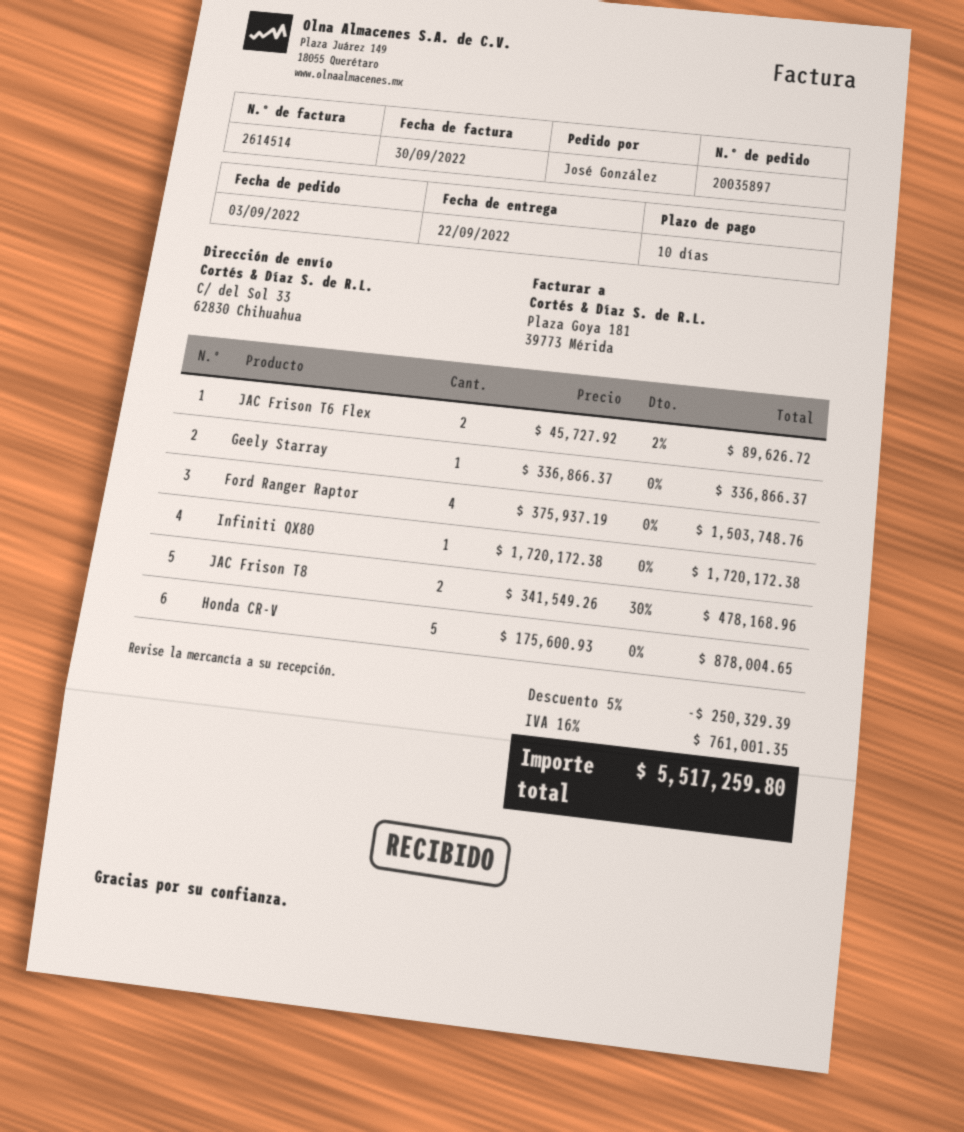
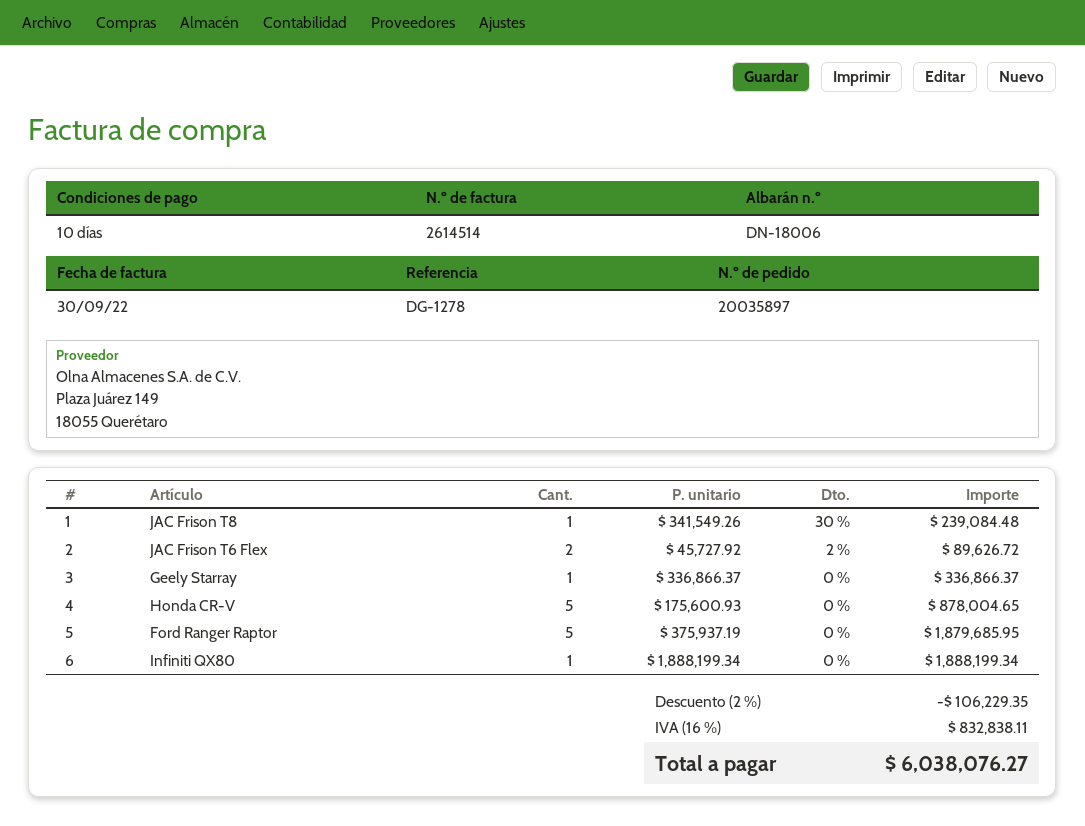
Ford Ranger Raptor: 4 x 375937.19 = 1503748.76 -> 5 x 375937.19 = 1879685.95
Infiniti QX80: 1 x 1720172.38 = 1720172.38 -> 1 x 1888199.34 = 1888199.34
JAC Frison T8: 2 x 341549.26 - 30% = 478168.96 -> 1 x 341549.26 - 30% = 239084.48
discount: 5% = 250329.39 -> 2% = 106229.35
tax: 16% = 761001.35 -> 16% = 832838.11
total: 5517259.80 -> 6038076.27

